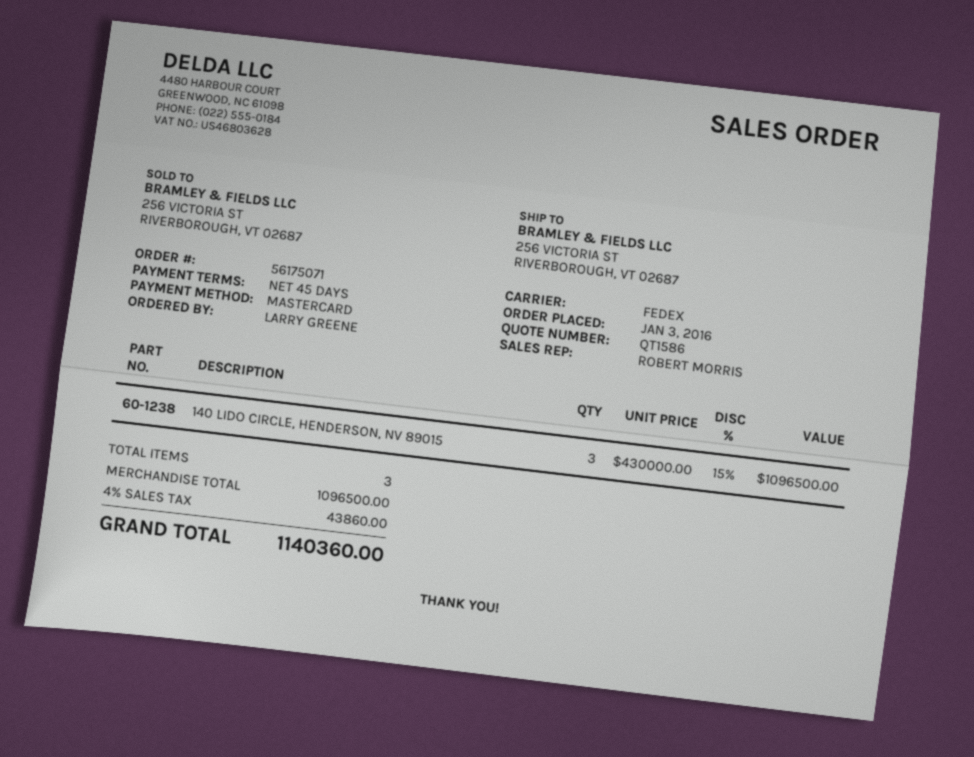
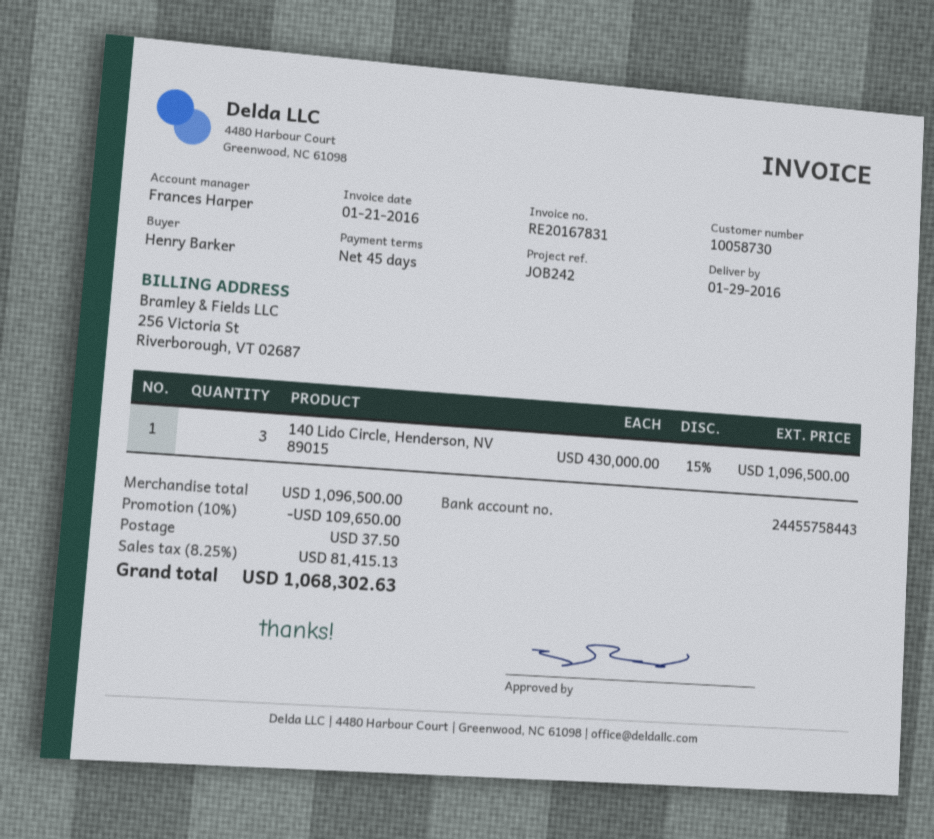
ordered by: LARRY GREENE -> Henry Barker
sales rep: ROBERT MORRIS -> Frances Harper
discount: none -> 10% = 109650.00
shipping: none -> 37.50
tax: 4% = 43860.00 -> 8.25% = 81415.13
total: 1140360.00 -> 1068302.63

